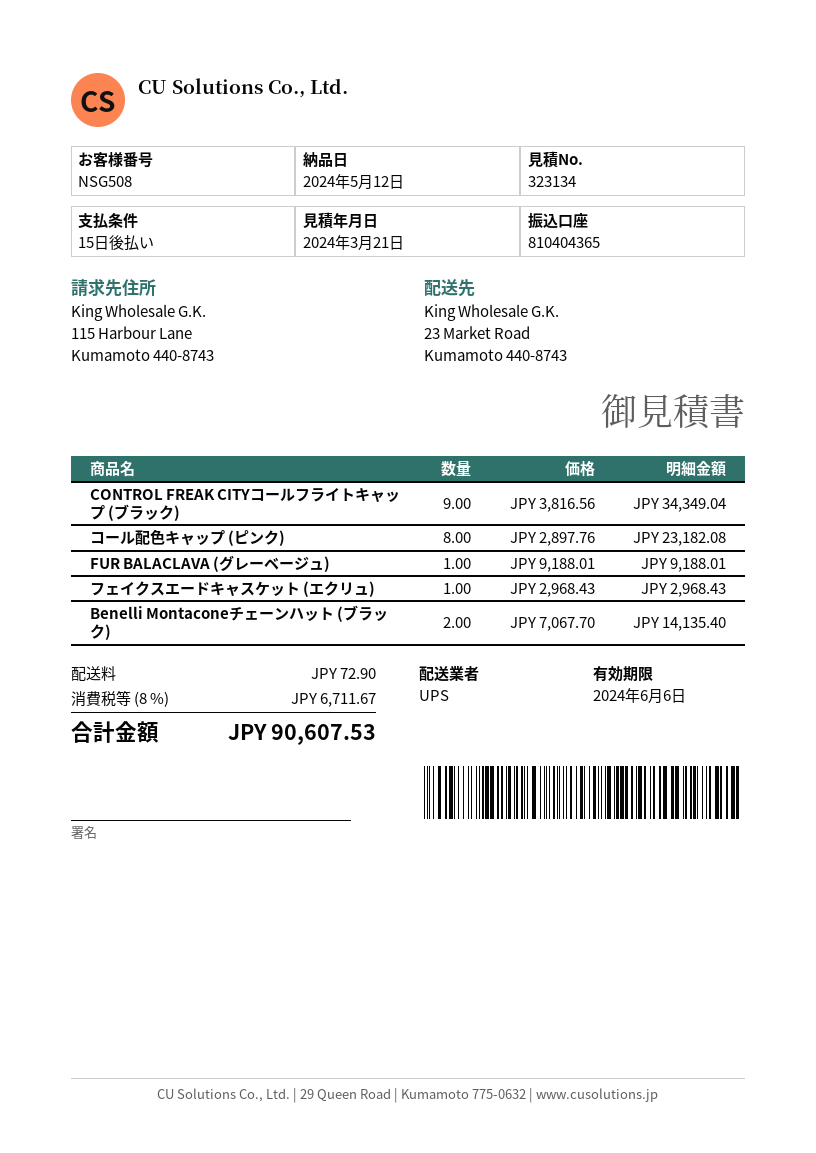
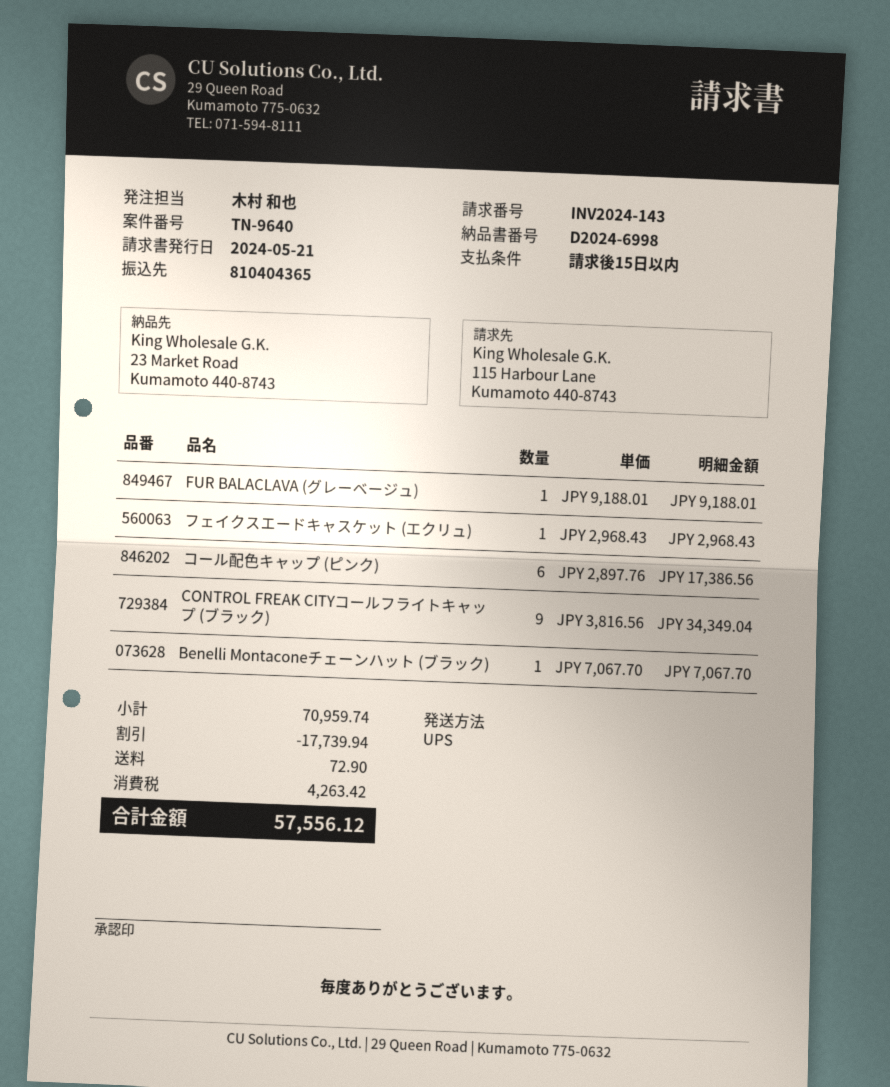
コール配色キャップ (ピンク): 8 x 2897.76 = 23182.08 -> 6 x 2897.76 = 17386.56
Benelli Montaconeチェーンハット (ブラック): 2 x 7067.70 = 14135.40 -> 1 x 7067.70 = 7067.70
discount: none -> 17739.94
tax: 6711.67 -> 4263.42
total: 90607.53 -> 57556.12

